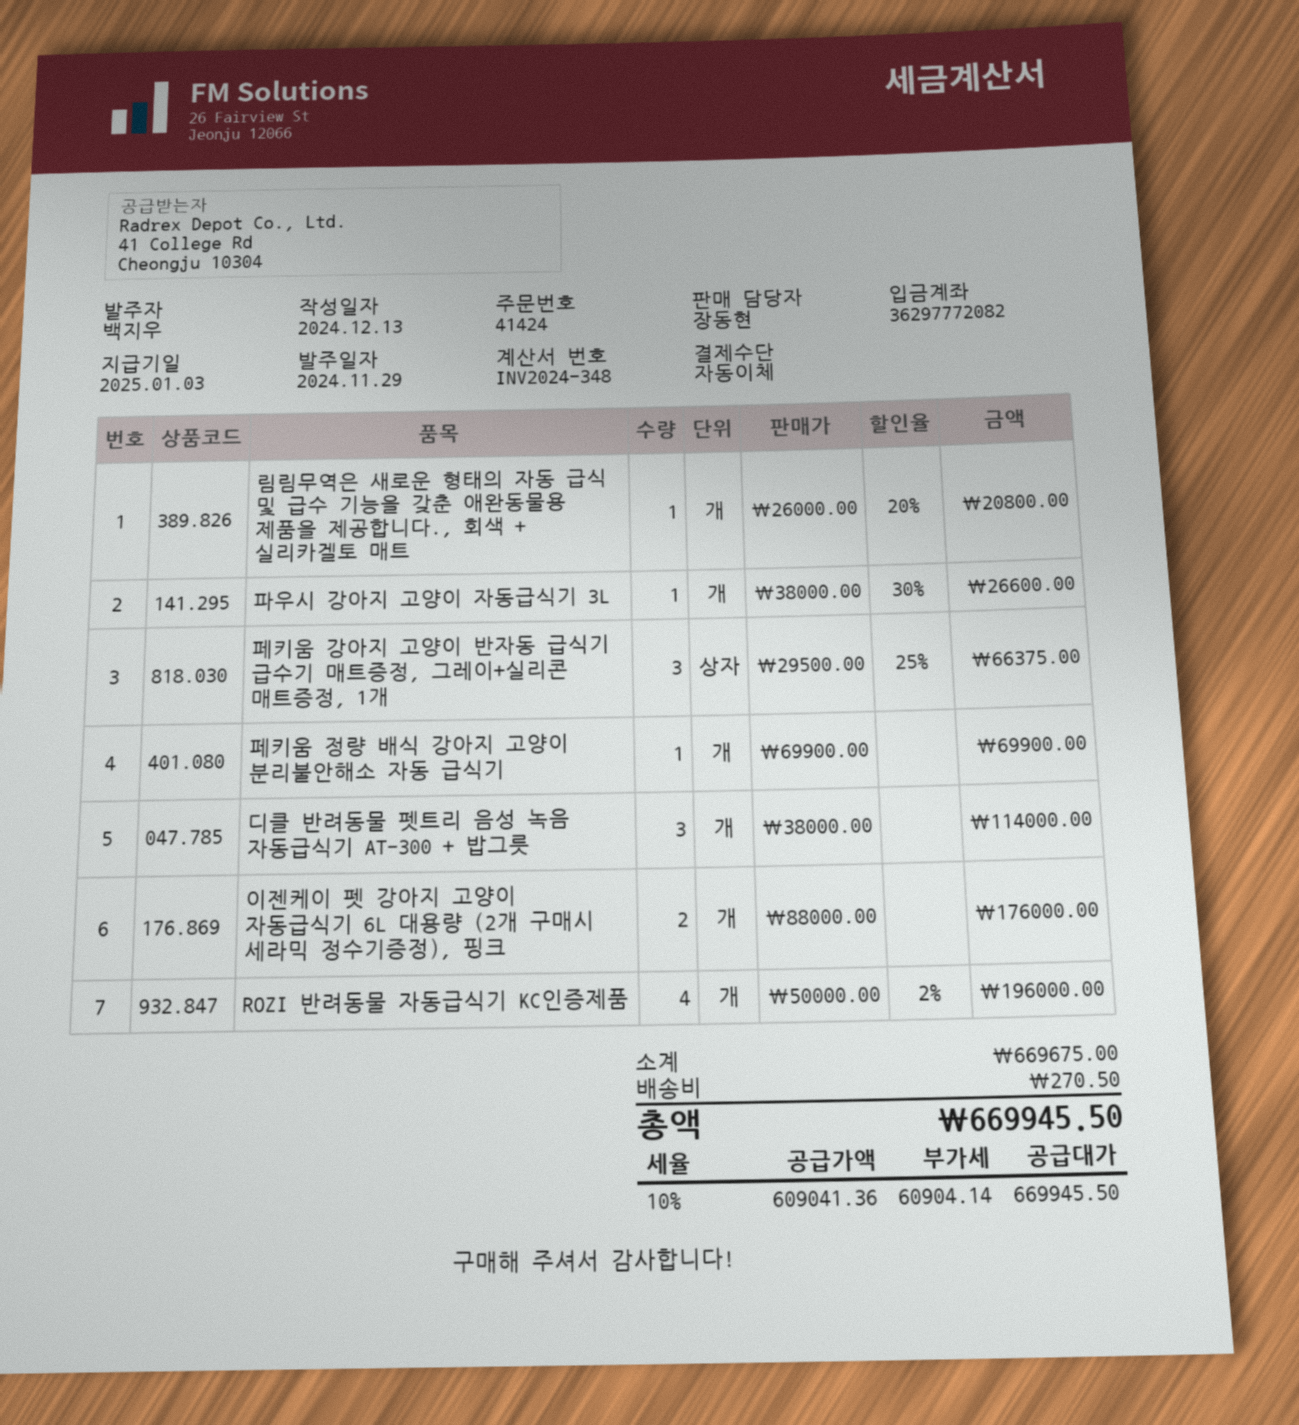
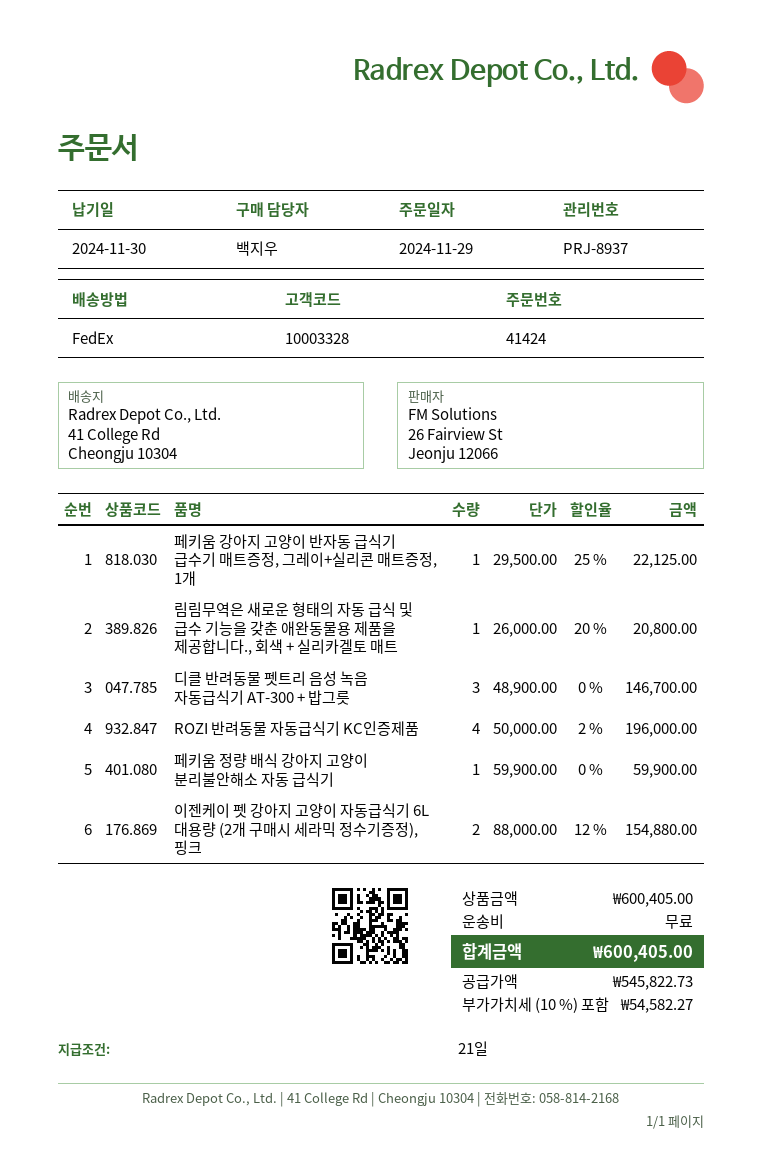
파우시 강아지 고양이 자동급식기 3L: 1 x 38000.00 - 30% = 26600.00 -> none
페키움 강아지 고양이 반자동 급식기 급수기 매트증정, 그레이+실리콘 매트증정, 1개: 3 x 29500.00 - 25% = 66375.00 -> 1 x 29500.00 - 25% = 22125.00
페키움 정량 배식 강아지 고양이 분리불안해소 자동 급식기: 1 x 69900.00 = 69900.00 -> 1 x 59900.00 = 59900.00
디클 반려동물 펫트리 음성 녹음 자동급식기 AT-300 + 밥그릇: 3 x 38000.00 = 114000.00 -> 3 x 48900.00 = 146700.00
이젠케이 펫 강아지 고양이 자동급식기 6L 대용량 (2개 구매시 세라믹 정수기증정), 핑크: 2 x 88000.00 = 176000.00 -> 2 x 88000.00 - 12% = 154880.00
subtotal: 669675.00 -> 600405.00
shipping: 270.50 -> 0.00
net: 609041.36 -> 545822.73
tax: 10% = 60904.14 -> 10% = 54582.27
total: 669945.50 -> 600405.00

